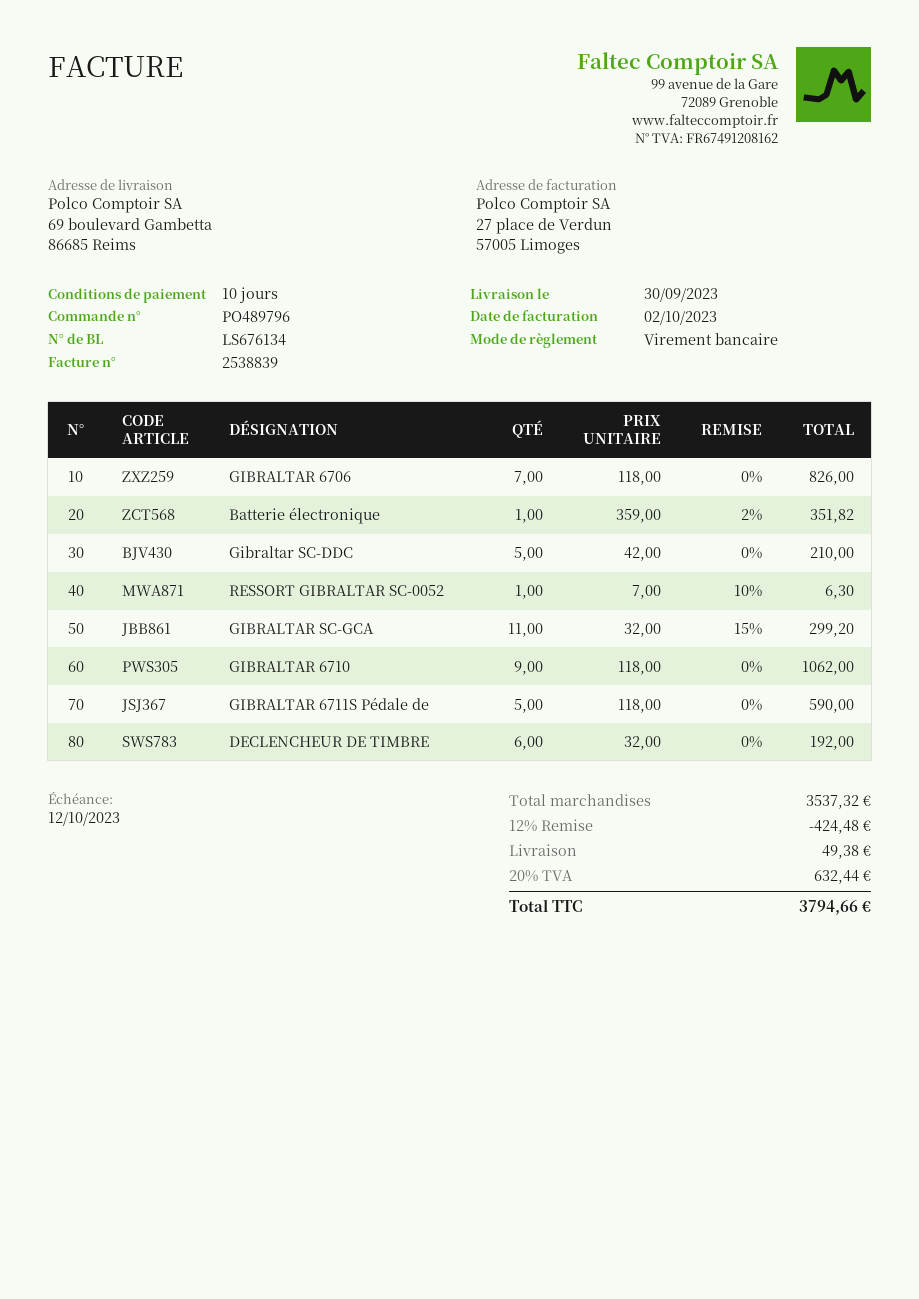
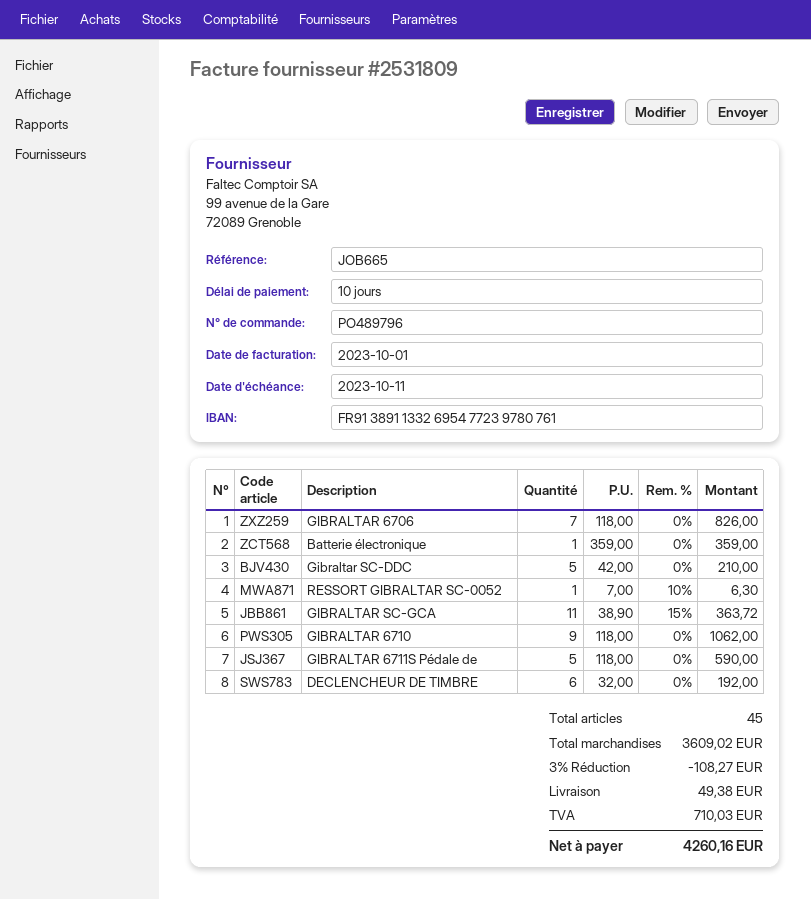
invoice number: 2538839 -> 2531809
invoice date: 2023-10-02 -> 2023-10-01
due date: 2023-10-12 -> 2023-10-11
Batterie électronique: 1 x 359.00 - 2% = 351.82 -> 1 x 359.00 = 359.00
GIBRALTAR SC-GCA: 11 x 32.00 - 15% = 299.20 -> 11 x 38.90 - 15% = 363.72
subtotal: 3537.32 -> 3609.02
discount: 12% = 424.48 -> 3% = 108.27
tax: 632.44 -> 710.03
total: 3794.66 -> 4260.16

